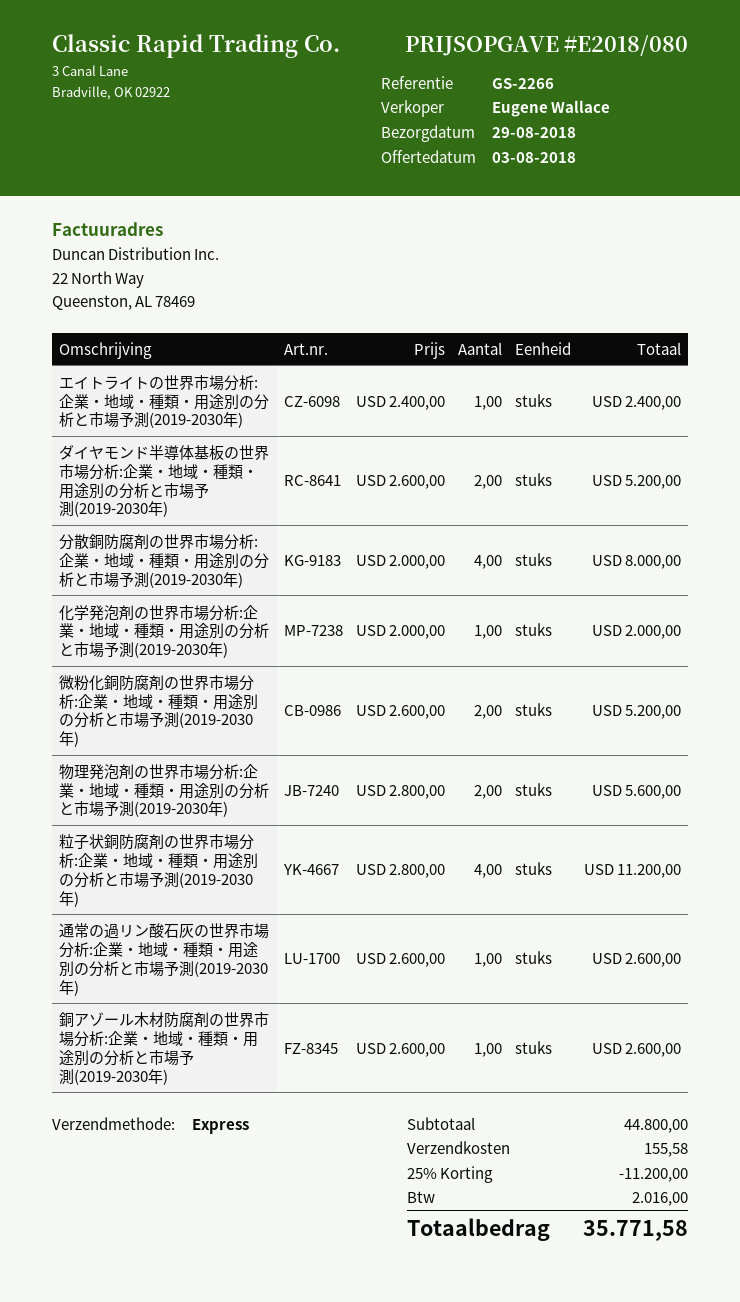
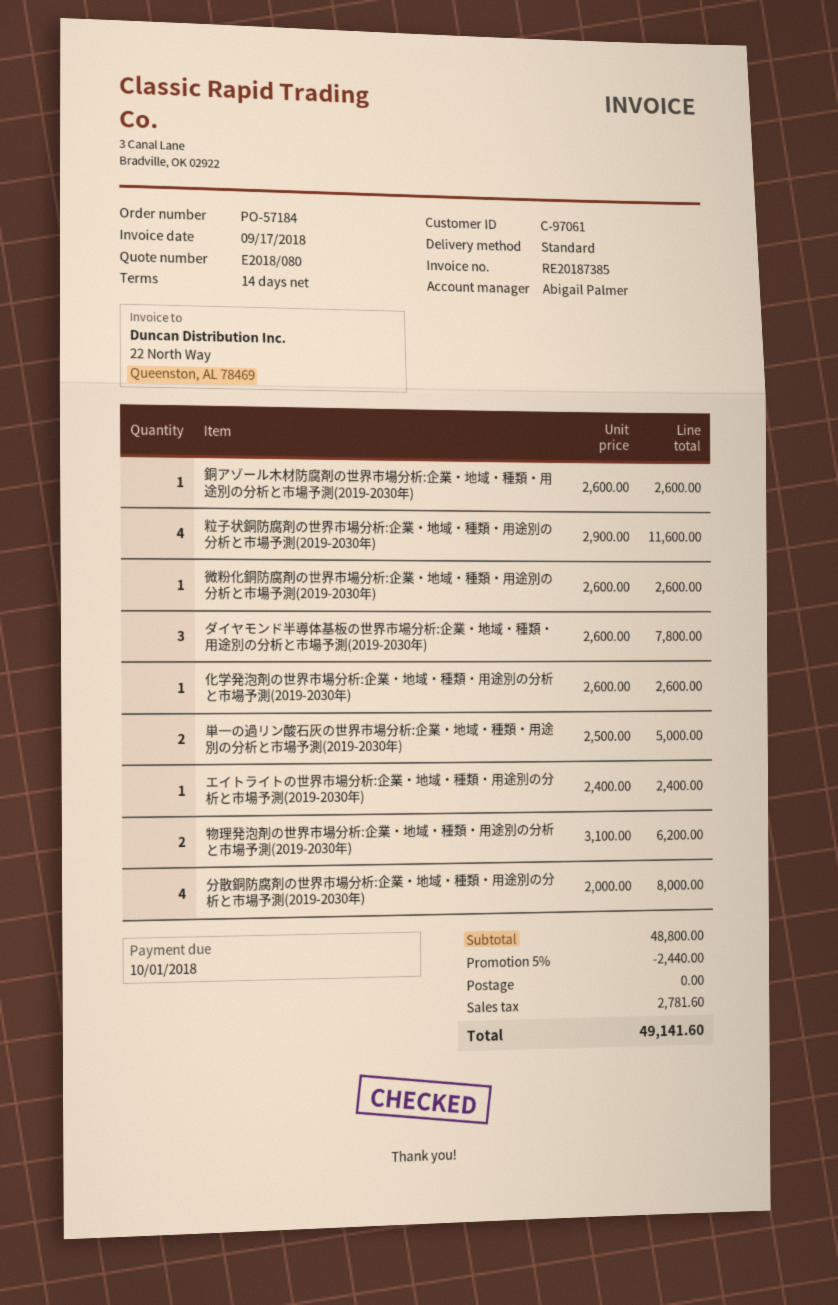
sales rep: Eugene Wallace -> Abigail Palmer
shipping method: express -> standard
ダイヤモンド半導体基板の世界市場分析:企業・地域・種類・用途別の分析と市場予測(2019-2030年): 2 x 2600.00 = 5200.00 -> 3 x 2600.00 = 7800.00
化学発泡剤の世界市場分析:企業・地域・種類・用途別の分析と市場予測(2019-2030年): 1 x 2000.00 = 2000.00 -> 1 x 2600.00 = 2600.00
微粉化銅防腐剤の世界市場分析:企業・地域・種類・用途別の分析と市場予測(2019-2030年): 2 x 2600.00 = 5200.00 -> 1 x 2600.00 = 2600.00
物理発泡剤の世界市場分析:企業・地域・種類・用途別の分析と市場予測(2019-2030年): 2 x 2800.00 = 5600.00 -> 2 x 3100.00 = 6200.00
粒子状銅防腐剤の世界市場分析:企業・地域・種類・用途別の分析と市場予測(2019-2030年): 4 x 2800.00 = 11200.00 -> 4 x 2900.00 = 11600.00
通常の過リン酸石灰の世界市場分析:企業・地域・種類・用途別の分析と市場予測(2019-2030年): 1 x 2600.00 = 2600.00 -> none
単一の過リン酸石灰の世界市場分析:企業・地域・種類・用途別の分析と市場予測(2019-2030年): none -> 2 x 2500.00 = 5000.00
subtotal: 44800.00 -> 48800.00
discount: 25% = 11200.00 -> 5% = 2440.00
shipping: 155.58 -> 0.00
tax: 2016.00 -> 2781.60
total: 35771.58 -> 49141.60

